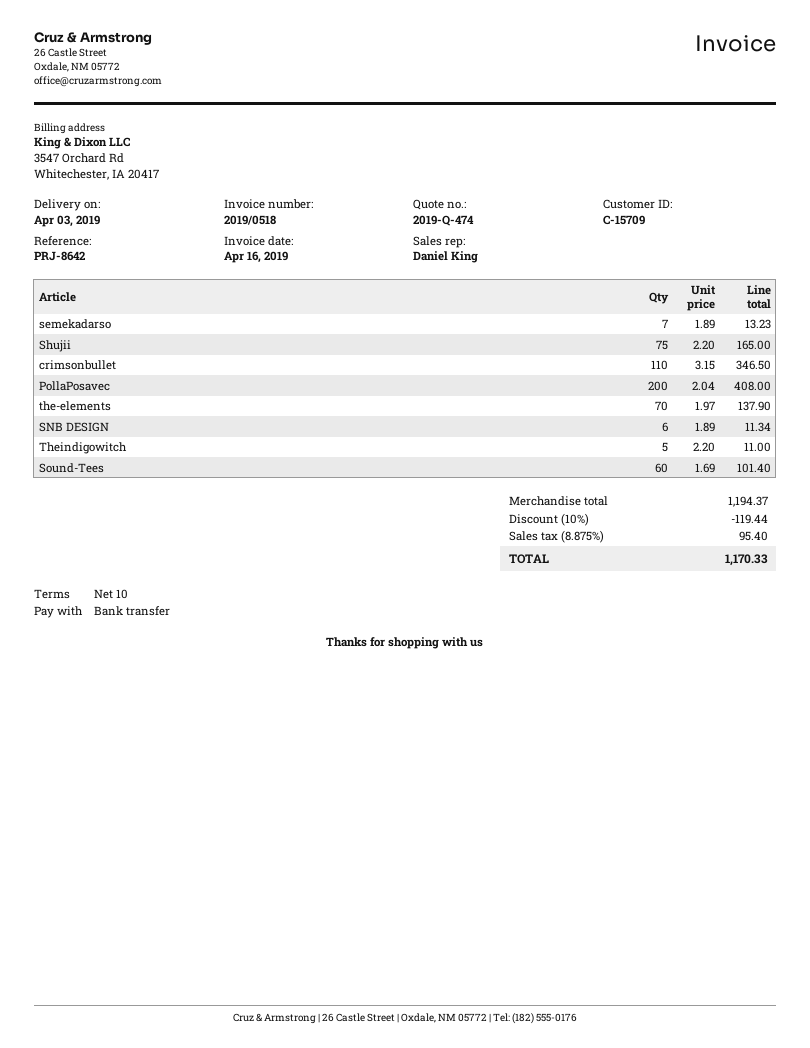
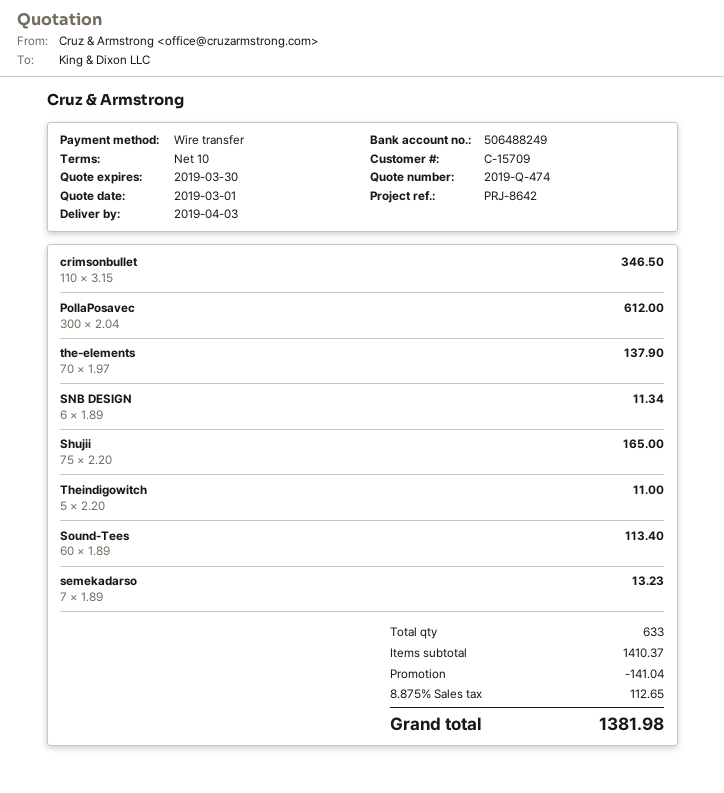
PollaPosavec: 200 x 2.04 = 408.00 -> 300 x 2.04 = 612.00
Sound-Tees: 60 x 1.69 = 101.40 -> 60 x 1.89 = 113.40
subtotal: 1194.37 -> 1410.37
discount: 119.44 -> 141.04
tax: 8.875% = 95.40 -> 8.875% = 112.65
total: 1170.33 -> 1381.98

